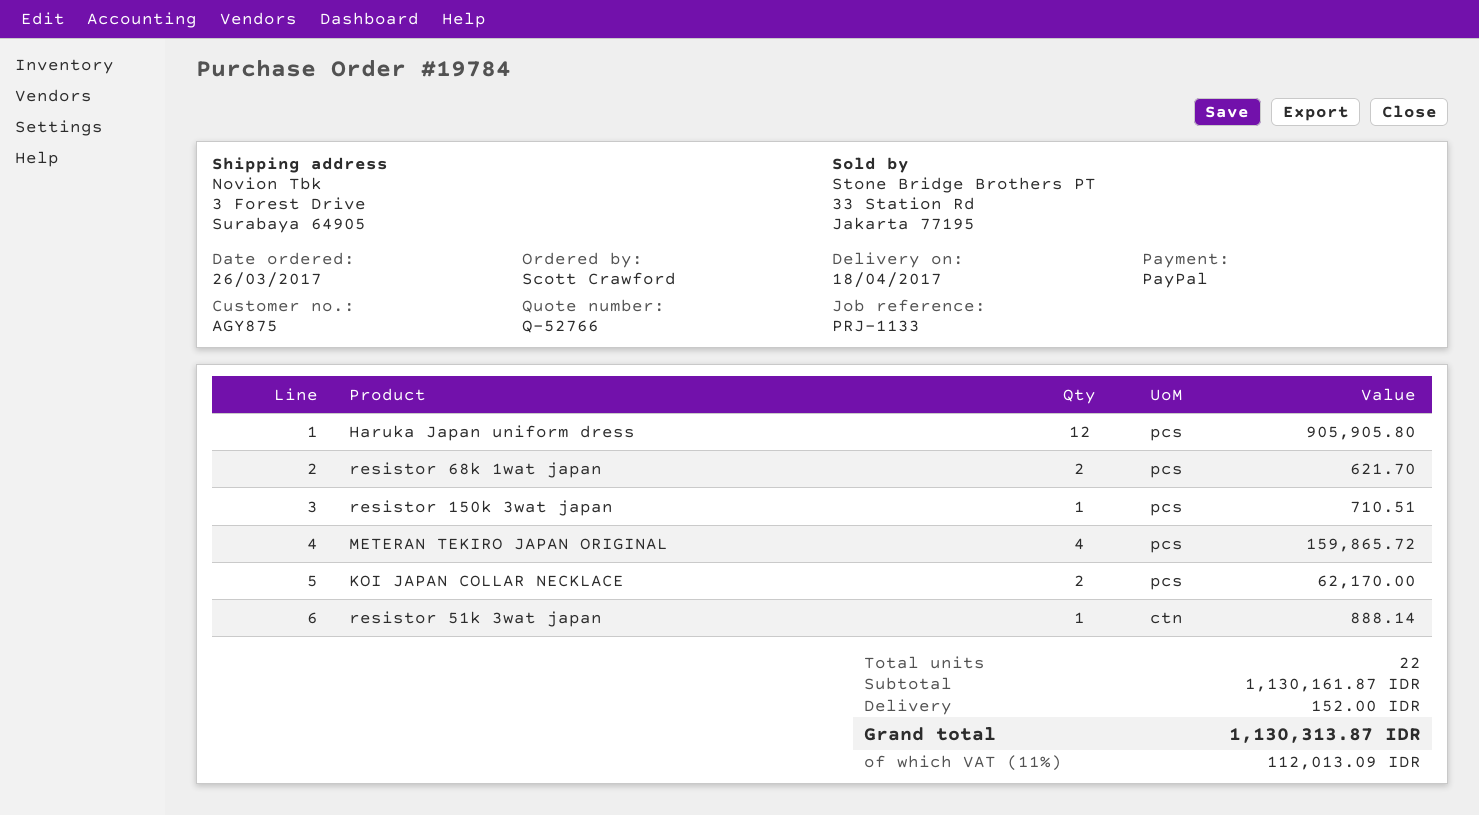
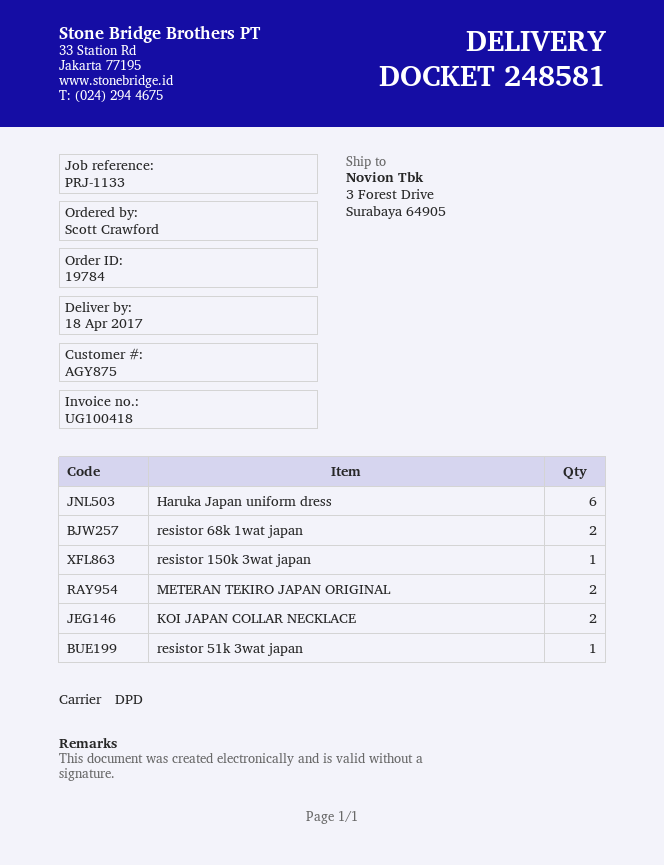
Haruka Japan uniform dress: 12 -> 6
METERAN TEKIRO JAPAN ORIGINAL: 4 -> 2

